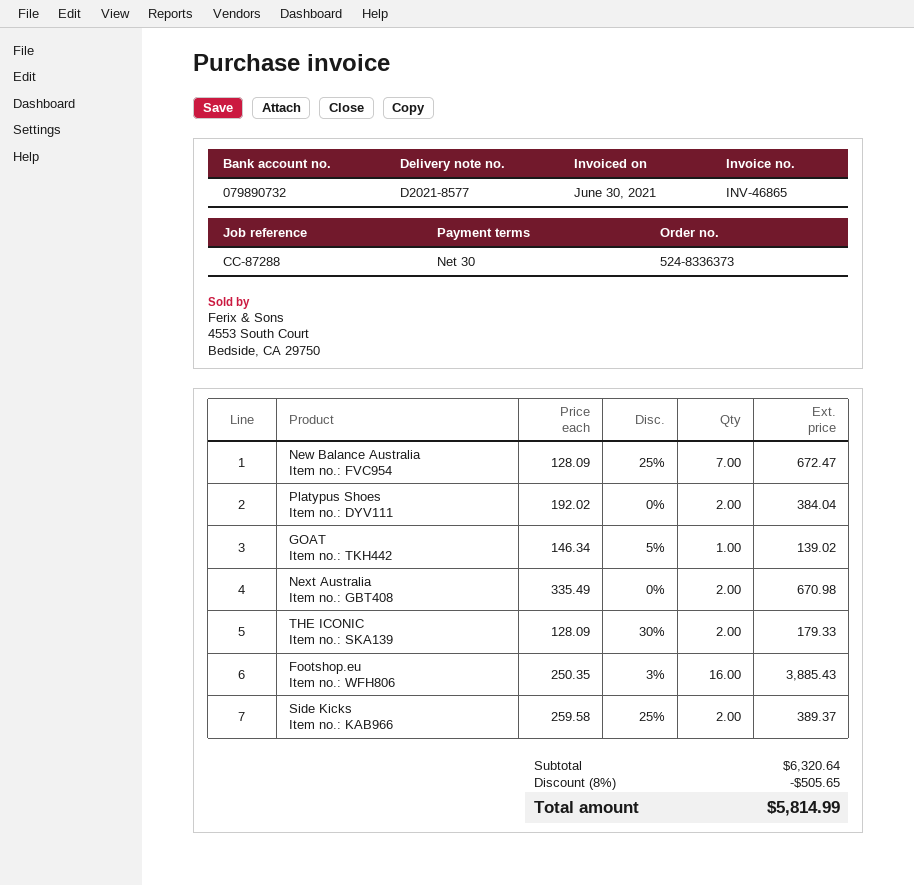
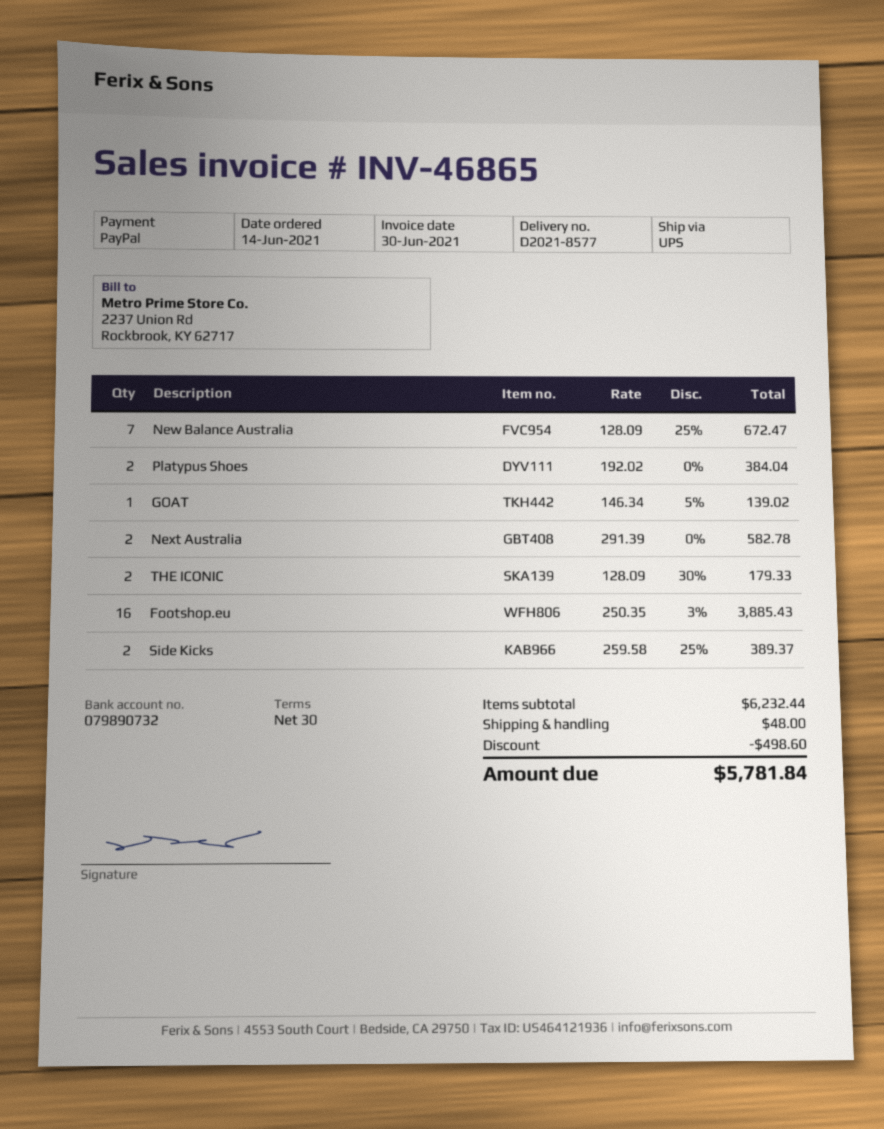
Next Australia: 2 x 335.49 = 670.98 -> 2 x 291.39 = 582.78
subtotal: 6320.64 -> 6232.44
discount: 505.65 -> 498.60
shipping: none -> 48.00
total: 5814.99 -> 5781.84

